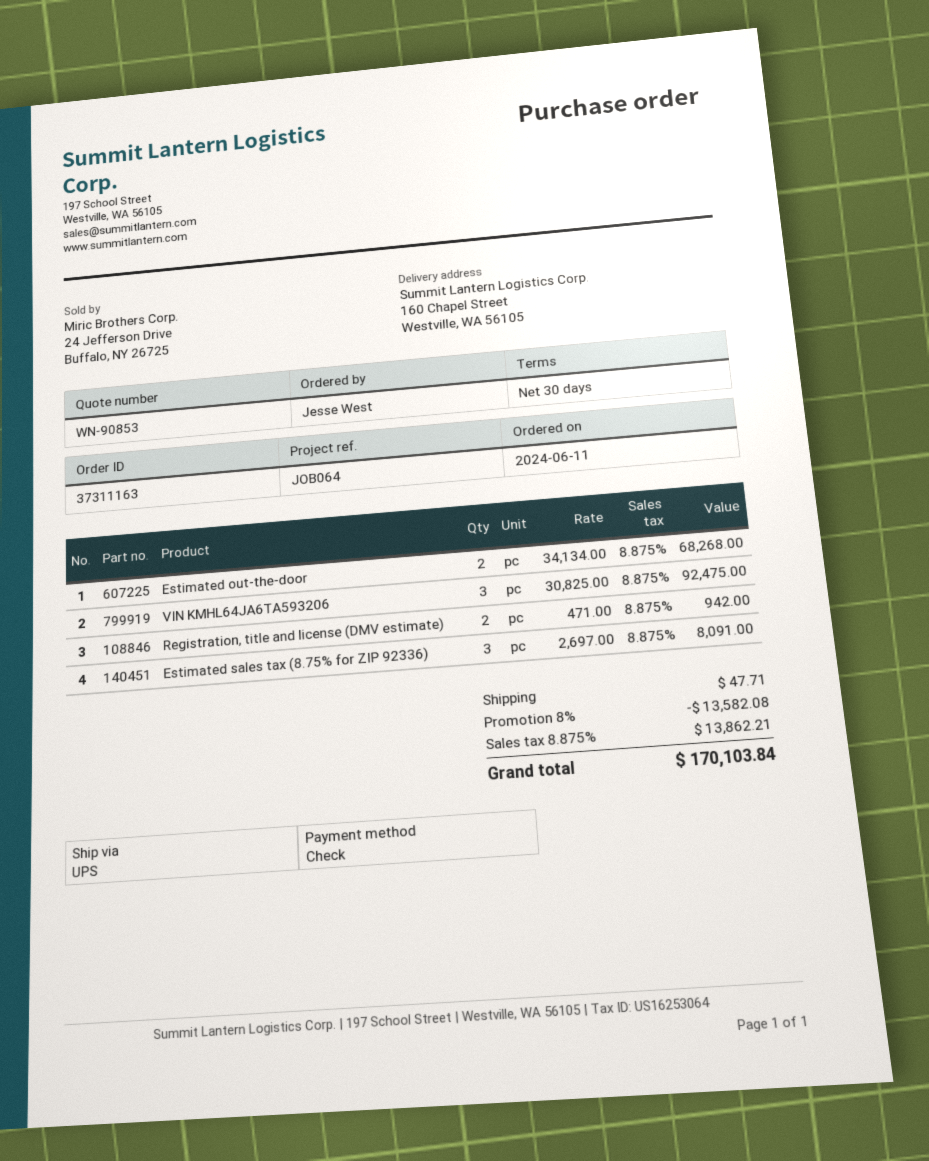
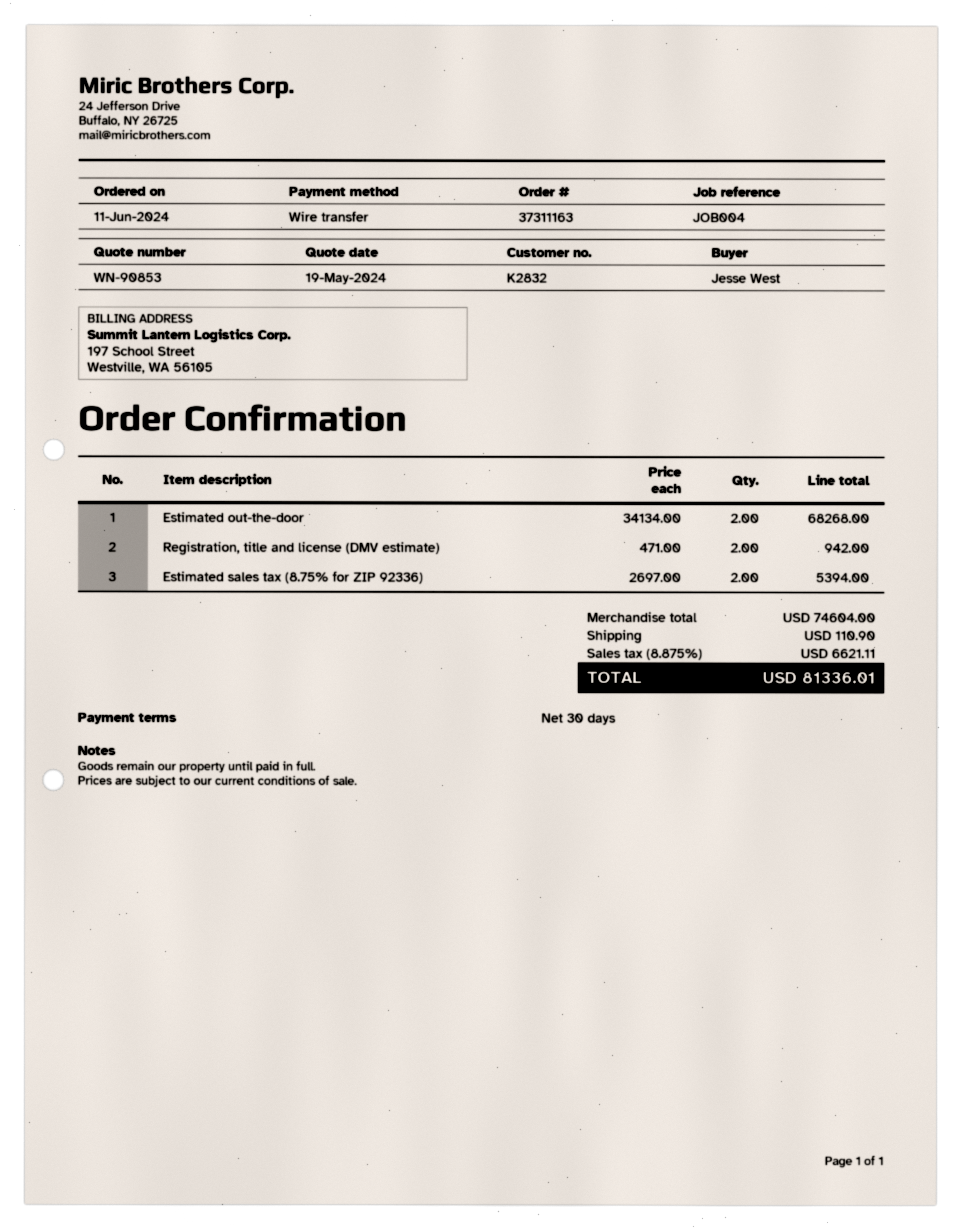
reference: JOB064 -> JOB004
payment method: cheque -> bank transfer
VIN KMHL64JA6TA593206: 3 x 30825.00 = 92475.00 -> none
Estimated sales tax (8.75% for ZIP 92336): 3 x 2697.00 = 8091.00 -> 2 x 2697.00 = 5394.00
discount: 8% = 13582.08 -> none
shipping: 47.71 -> 110.90
tax: 8.875% = 13862.21 -> 8.875% = 6621.11
total: 170103.84 -> 81336.01

